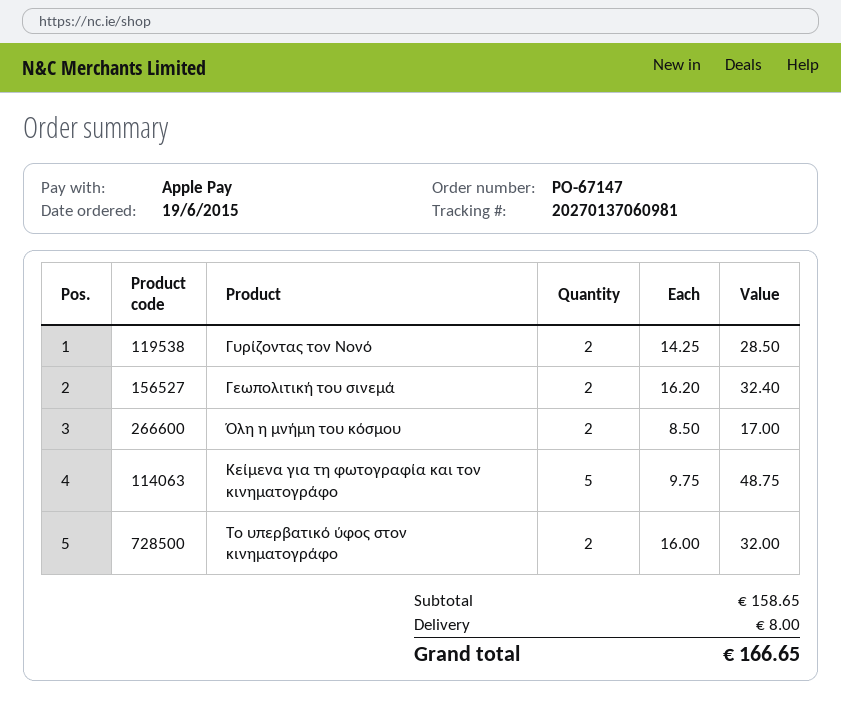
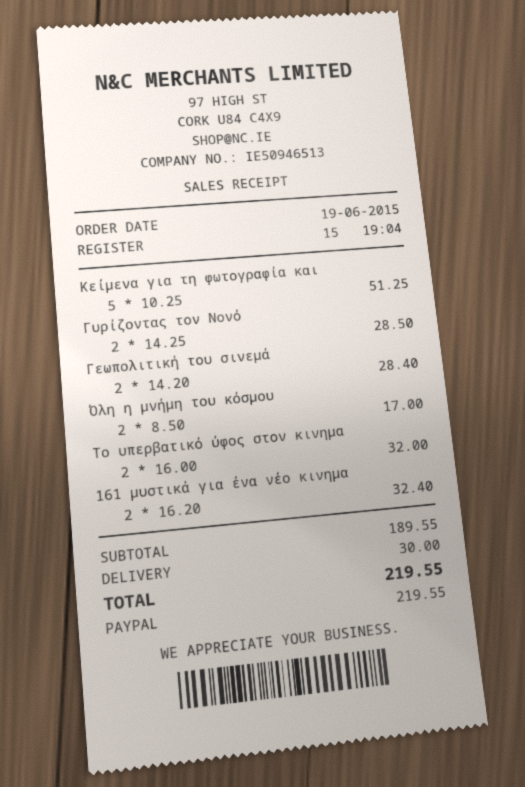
payment method: Apple Pay -> PayPal
Γεωπολιτική του σινεμά: 2 x 16.20 = 32.40 -> 2 x 14.20 = 28.40
Κείμενα για τη φωτογραφία και τον κινηματογράφο: 5 x 9.75 = 48.75 -> 5 x 10.25 = 51.25
161 μυστικά για ένα νέο κινημα: none -> 2 x 16.20 = 32.40
subtotal: 158.65 -> 189.55
shipping: 8.00 -> 30.00
total: 166.65 -> 219.55

